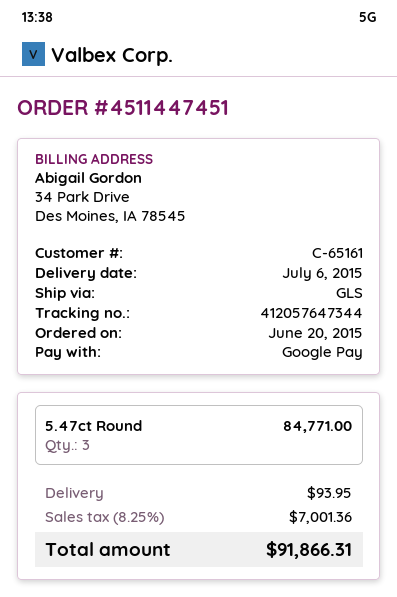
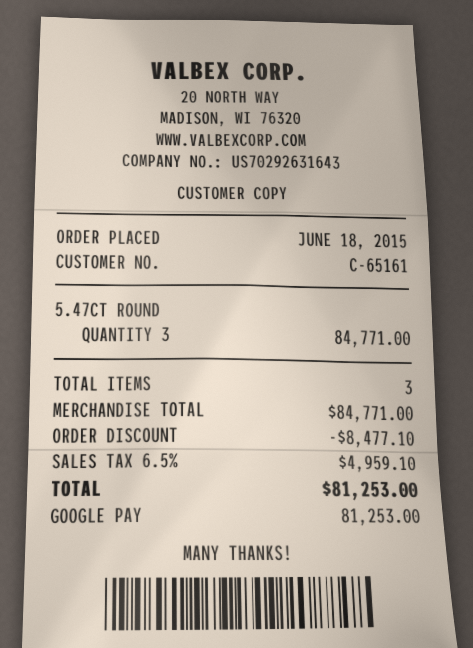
order date: 2015-06-20 -> 2015-06-18
discount: none -> 8477.10
shipping: 93.95 -> none
tax: 8.25% = 7001.36 -> 6.5% = 4959.10
total: 91866.31 -> 81253.00

